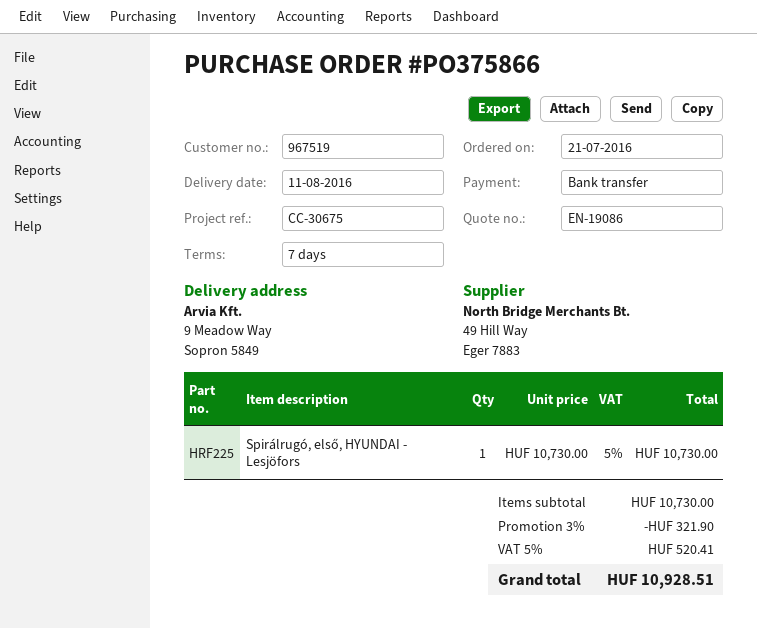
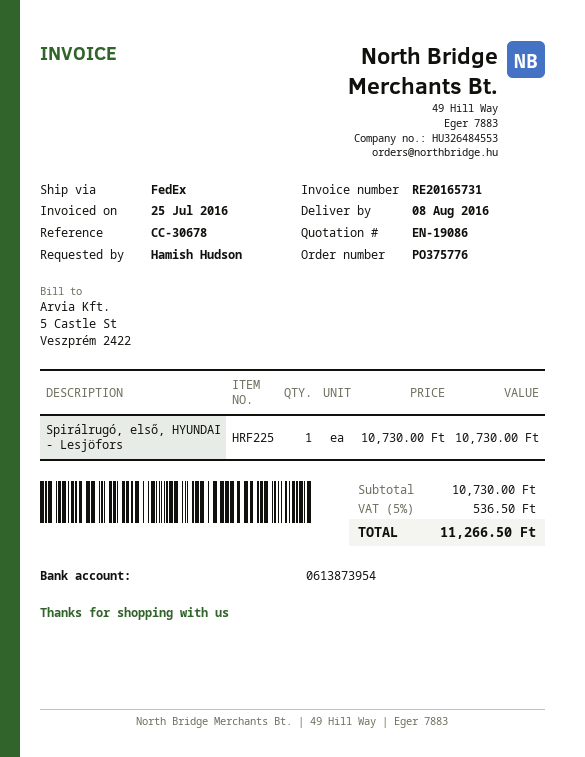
order number: PO375866 -> PO375776
delivery date: 2016-08-11 -> 2016-08-08
reference: CC-30675 -> CC-30678
discount: 3% = 321.90 -> none
tax: 5% = 520.41 -> 5% = 536.50
total: 10928.51 -> 11266.50

